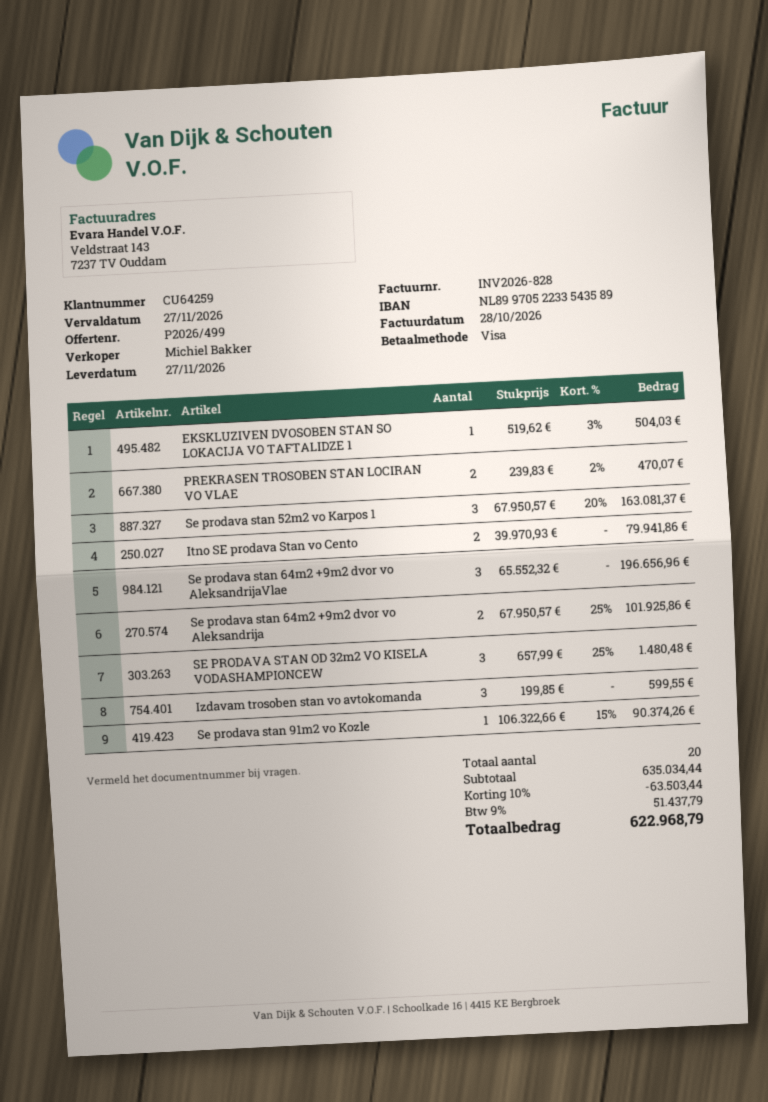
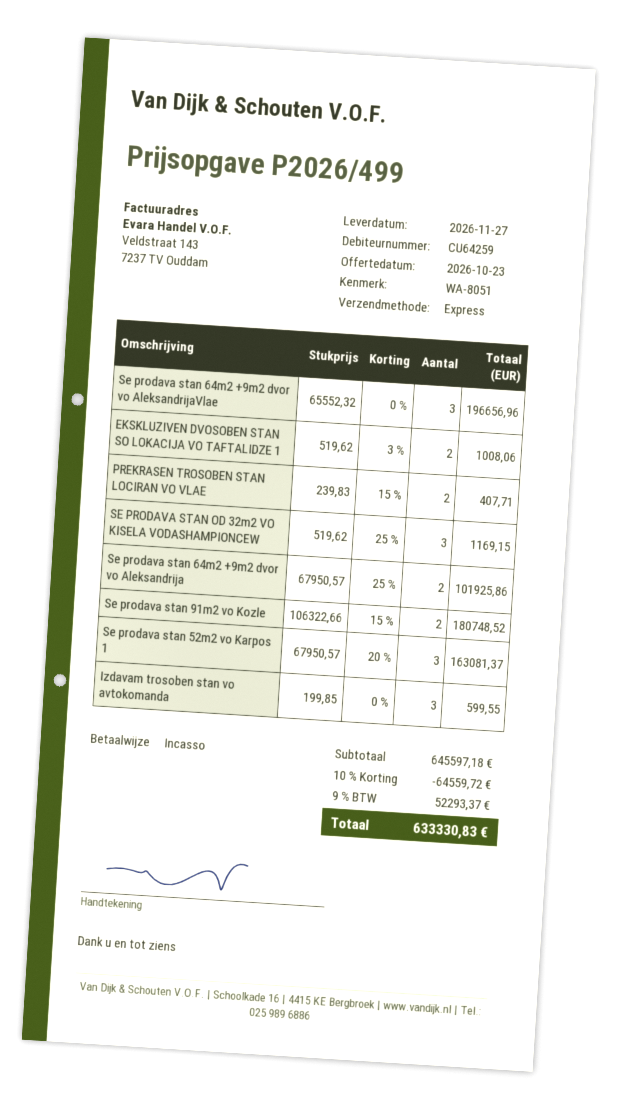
payment method: Visa -> direct debit
EKSKLUZIVEN DVOSOBEN STAN SO LOKACIJA VO TAFTALIDZE 1: 1 x 519.62 - 3% = 504.03 -> 2 x 519.62 - 3% = 1008.06
PREKRASEN TROSOBEN STAN LOCIRAN VO VLAE: 2 x 239.83 - 2% = 470.07 -> 2 x 239.83 - 15% = 407.71
Itno SE prodava Stan vo Cento: 2 x 39970.93 = 79941.86 -> none
SE PRODAVA STAN OD 32m2 VO KISELA VODASHAMPIONCEW: 3 x 657.99 - 25% = 1480.48 -> 3 x 519.62 - 25% = 1169.15
Se prodava stan 91m2 vo Kozle: 1 x 106322.66 - 15% = 90374.26 -> 2 x 106322.66 - 15% = 180748.52
subtotal: 635034.44 -> 645597.18
discount: 10% = 63503.44 -> 10% = 64559.72
tax: 9% = 51437.79 -> 9% = 52293.37
total: 622968.79 -> 633330.83

